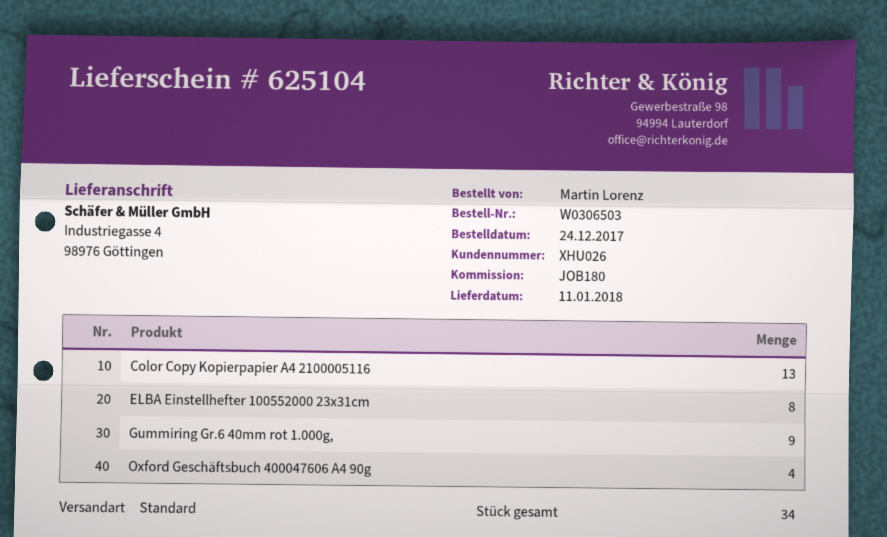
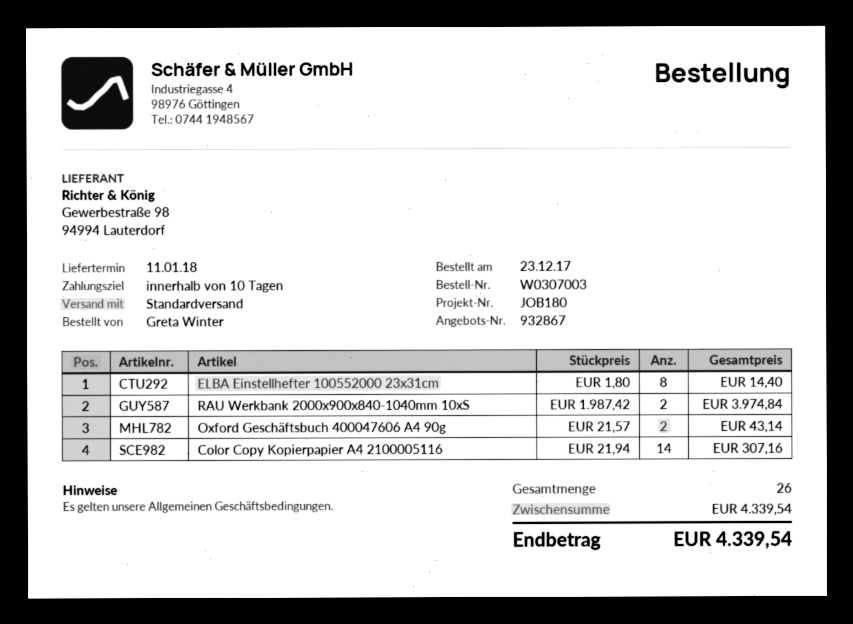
order number: W0306503 -> W0307003
order date: 2017-12-24 -> 2017-12-23
ordered by: Martin Lorenz -> Greta Winter
Color Copy Kopierpapier A4 2100005116: 13 -> 14
Gummiring Gr.6 40mm rot 1.000g,: 9 -> none
Oxford Geschäftsbuch 400047606 A4 90g: 4 -> 2
RAU Werkbank 2000x900x840-1040mm 10xS: none -> 2
total quantity: 34 -> 26

